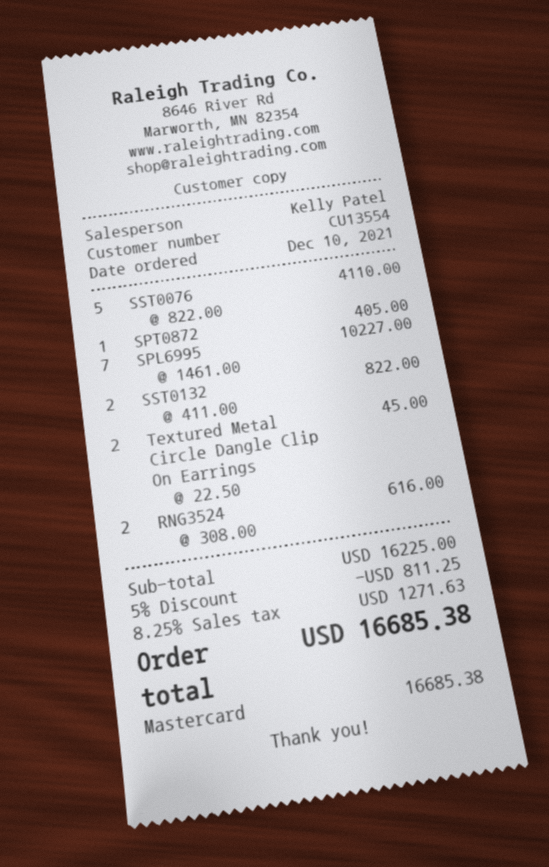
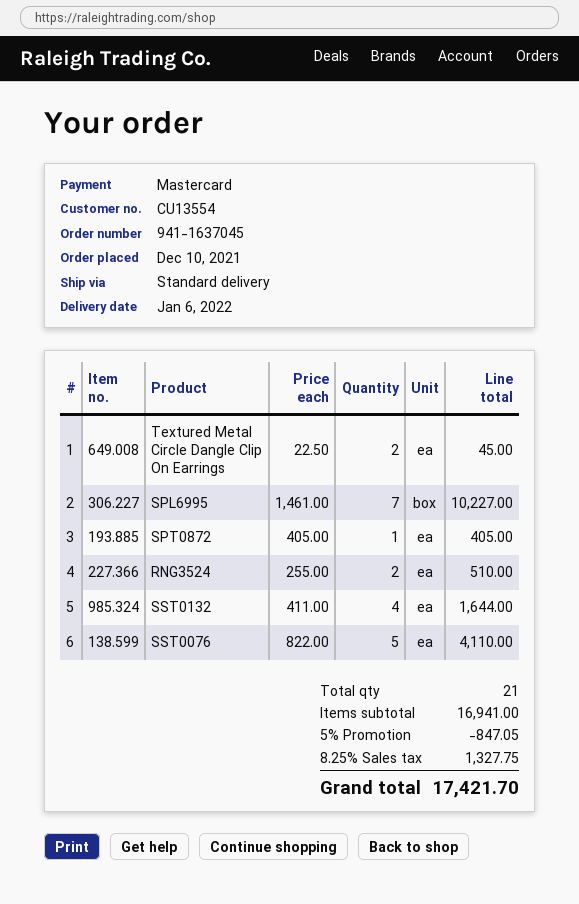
SST0132: 2 x 411.00 = 822.00 -> 4 x 411.00 = 1644.00
RNG3524: 2 x 308.00 = 616.00 -> 2 x 255.00 = 510.00
subtotal: 16225.00 -> 16941.00
discount: 5% = 811.25 -> 5% = 847.05
tax: 8.25% = 1271.63 -> 8.25% = 1327.75
total: 16685.38 -> 17421.70

